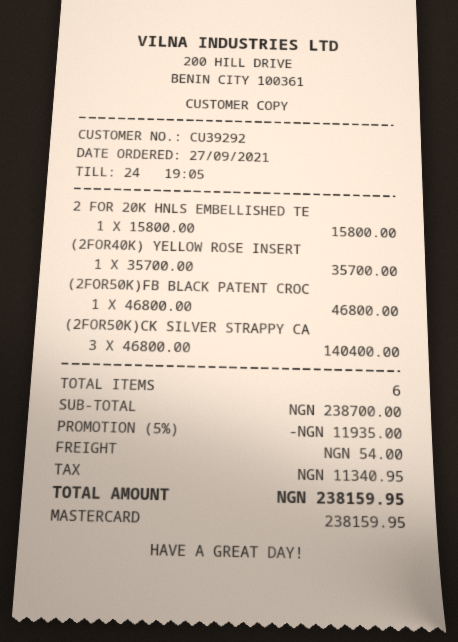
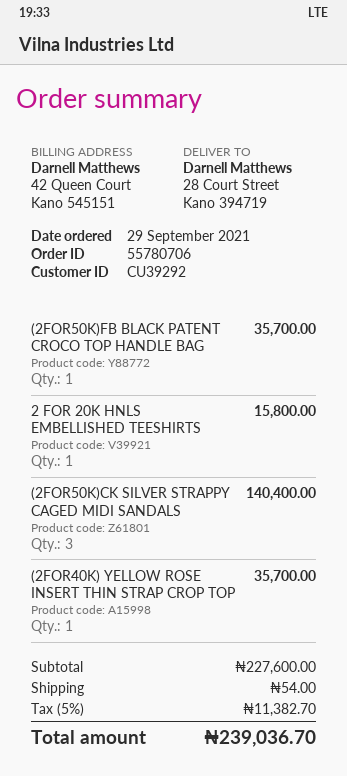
order date: 2021-09-27 -> 2021-09-29
(2FOR50K)FB BLACK PATENT CROC: 1 for 46800.00 -> 1 for 35700.00
subtotal: 238700.00 -> 227600.00
discount: 5% = 11935.00 -> none
tax: 11340.95 -> 11382.70
total: 238159.95 -> 239036.70

